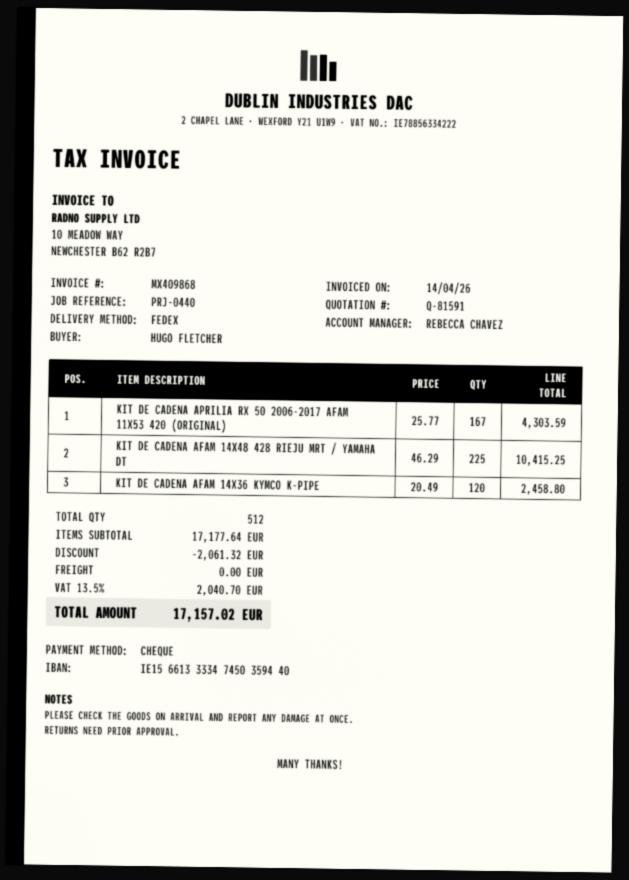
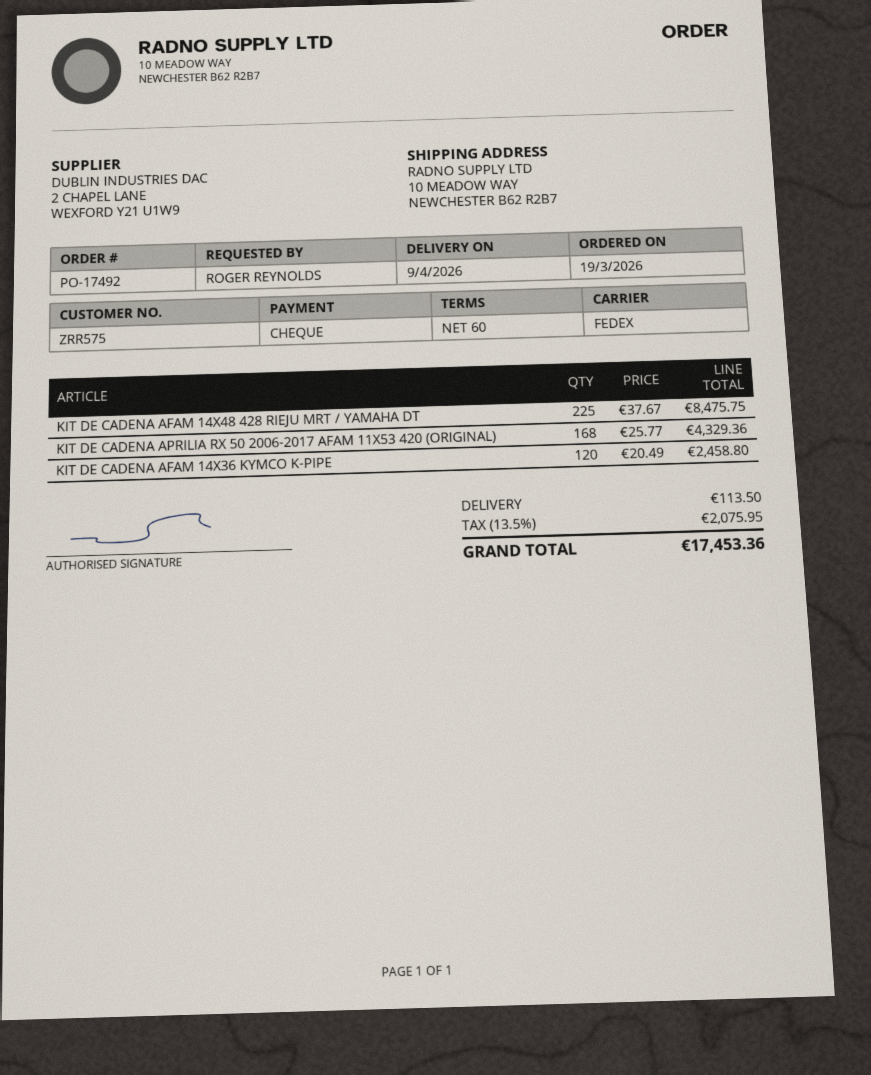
ordered by: HUGO FLETCHER -> ROGER REYNOLDS
KIT DE CADENA APRILIA RX 50 2006-2017 AFAM 11X53 420 (ORIGINAL): 167 x 25.77 = 4303.59 -> 168 x 25.77 = 4329.36
KIT DE CADENA AFAM 14X48 428 RIEJU MRT / YAMAHA DT: 225 x 46.29 = 10415.25 -> 225 x 37.67 = 8475.75
discount: 2061.32 -> none
shipping: 0.00 -> 113.50
tax: 13.5% = 2040.70 -> 13.5% = 2075.95
total: 17157.02 -> 17453.36

